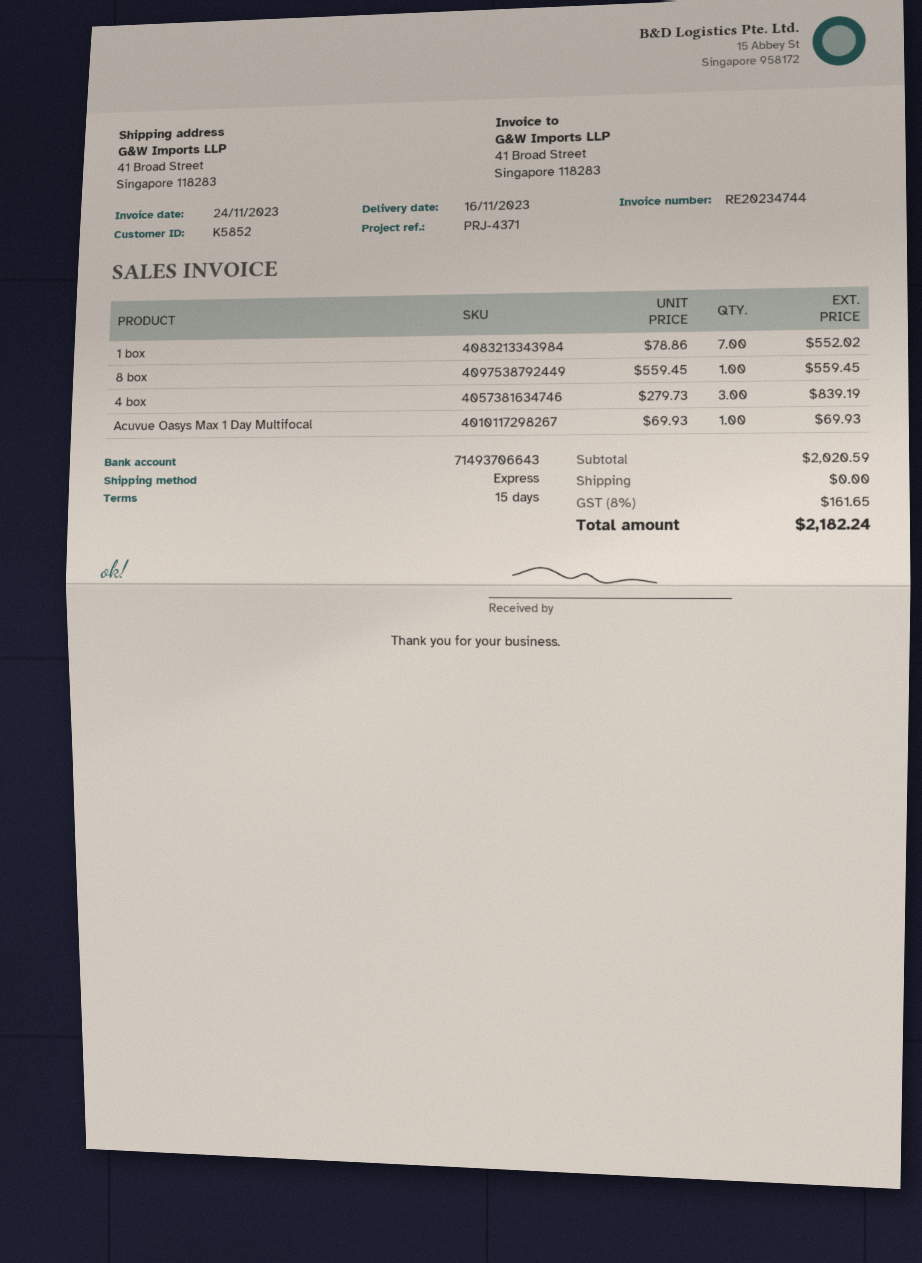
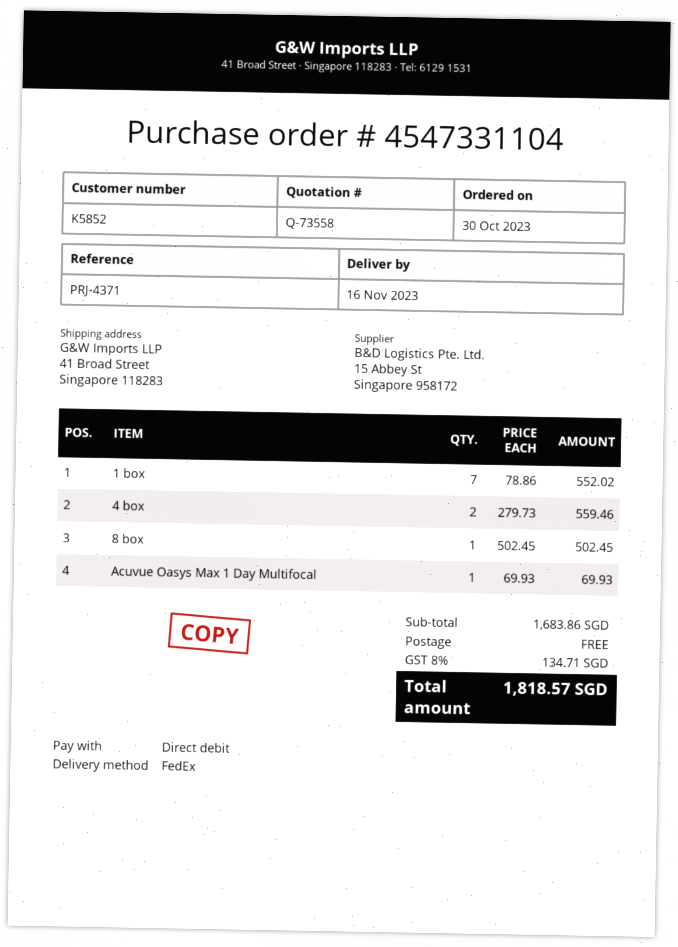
shipping method: express -> FedEx
8 box: 1 x 559.45 = 559.45 -> 1 x 502.45 = 502.45
4 box: 3 x 279.73 = 839.19 -> 2 x 279.73 = 559.46
subtotal: 2020.59 -> 1683.86
tax: 8% = 161.65 -> 8% = 134.71
total: 2182.24 -> 1818.57

